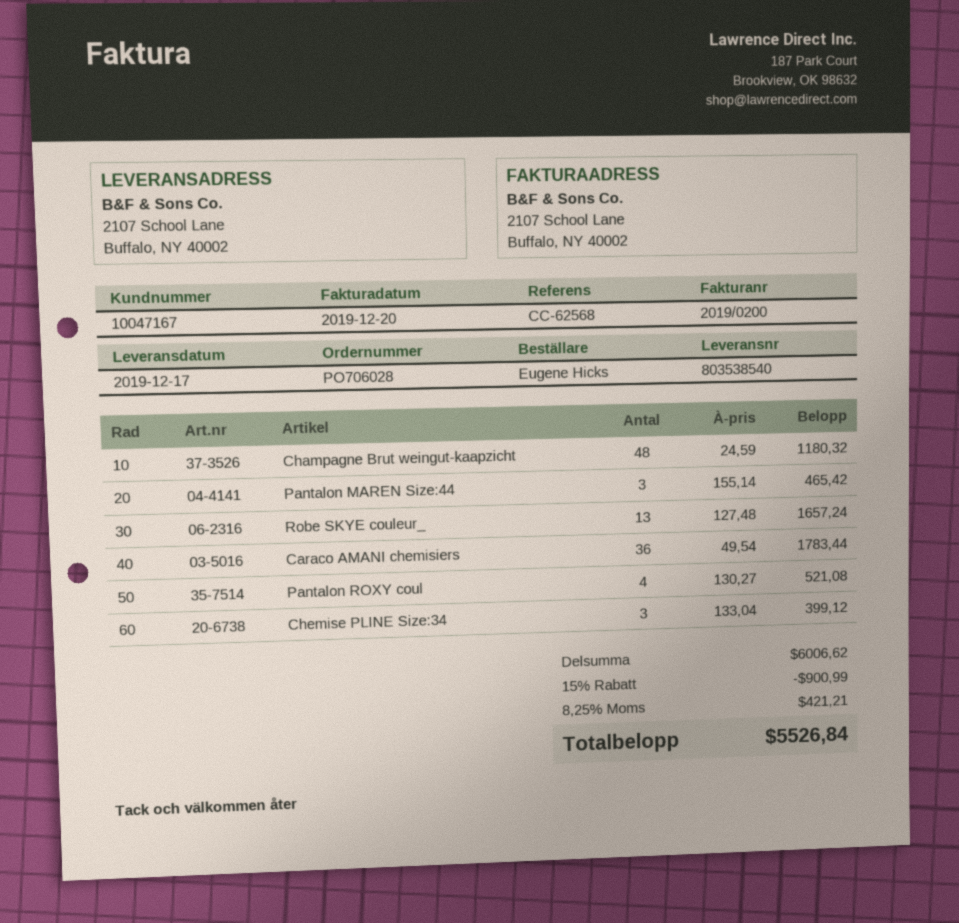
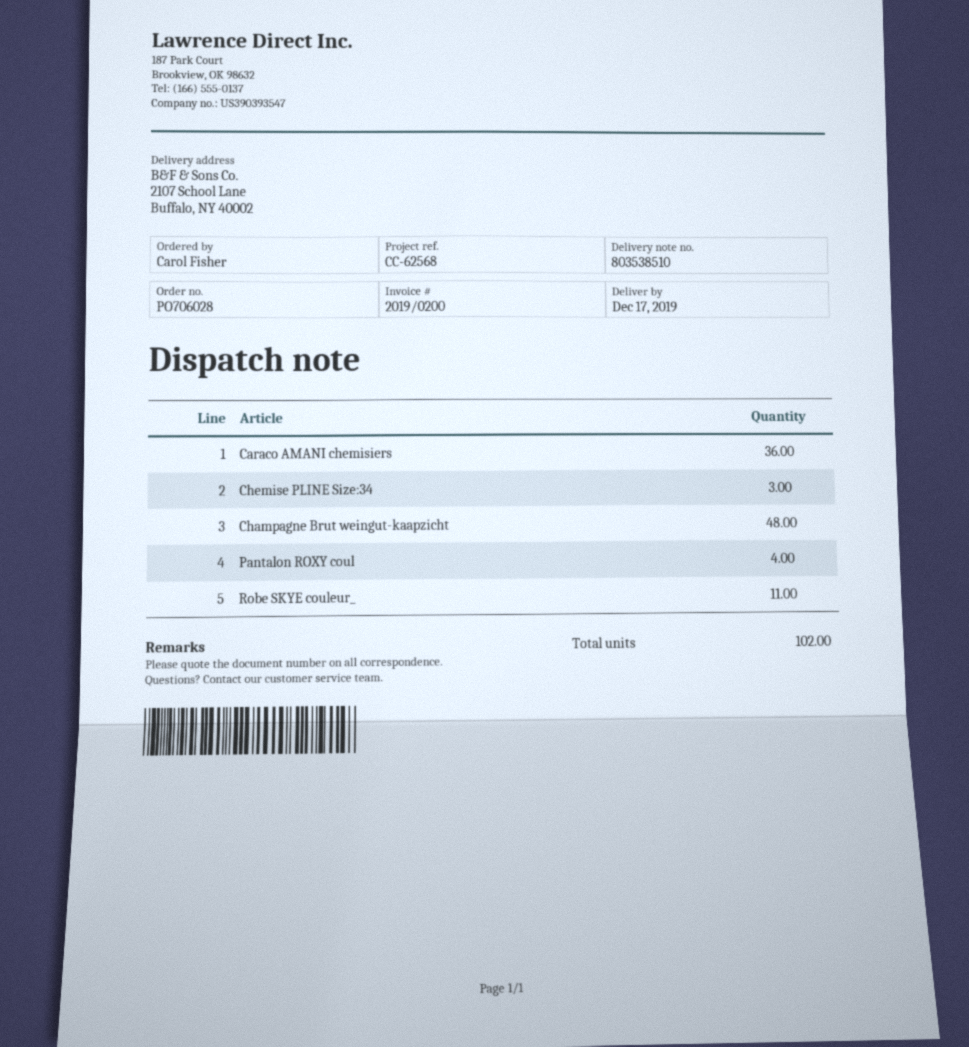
delivery note number: 803538540 -> 803538510
ordered by: Eugene Hicks -> Carol Fisher
Pantalon MAREN Size:44: 3 -> none
Robe SKYE couleur_: 13 -> 11

